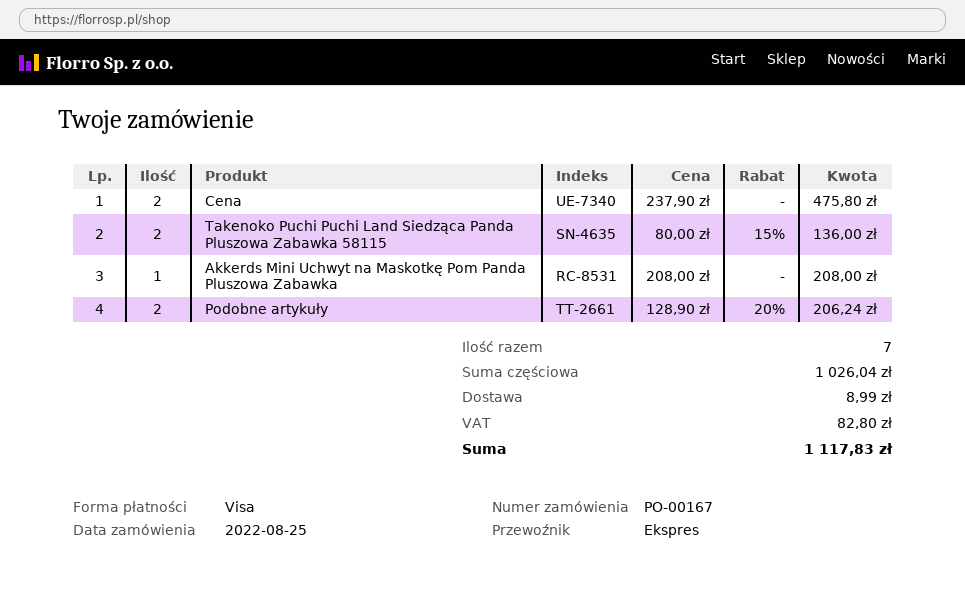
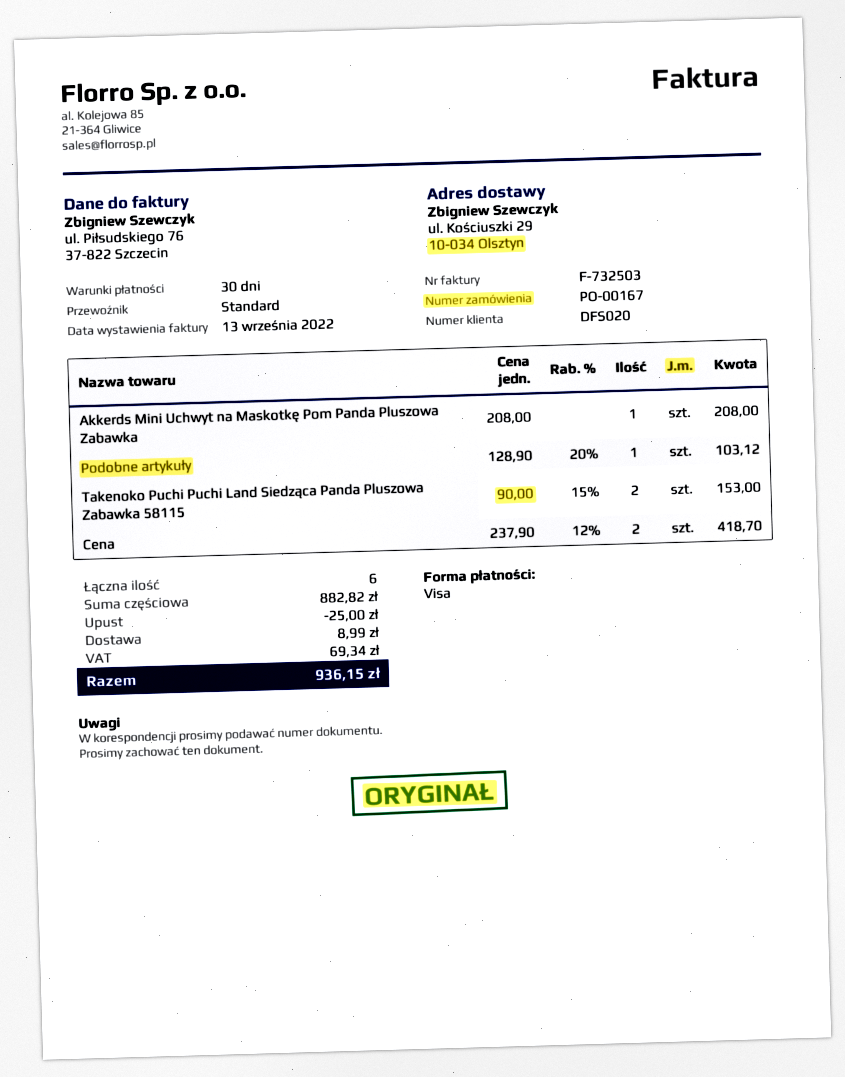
shipping method: express -> standard
Cena: 2 x 237.90 = 475.80 -> 2 x 237.90 - 12% = 418.70
Takenoko Puchi Puchi Land Siedząca Panda Pluszowa Zabawka 58115: 2 x 80.00 - 15% = 136.00 -> 2 x 90.00 - 15% = 153.00
Podobne artykuły: 2 x 128.90 - 20% = 206.24 -> 1 x 128.90 - 20% = 103.12
total quantity: 7 -> 6
subtotal: 1026.04 -> 882.82
discount: none -> 25.00
tax: 82.80 -> 69.34
total: 1117.83 -> 936.15

